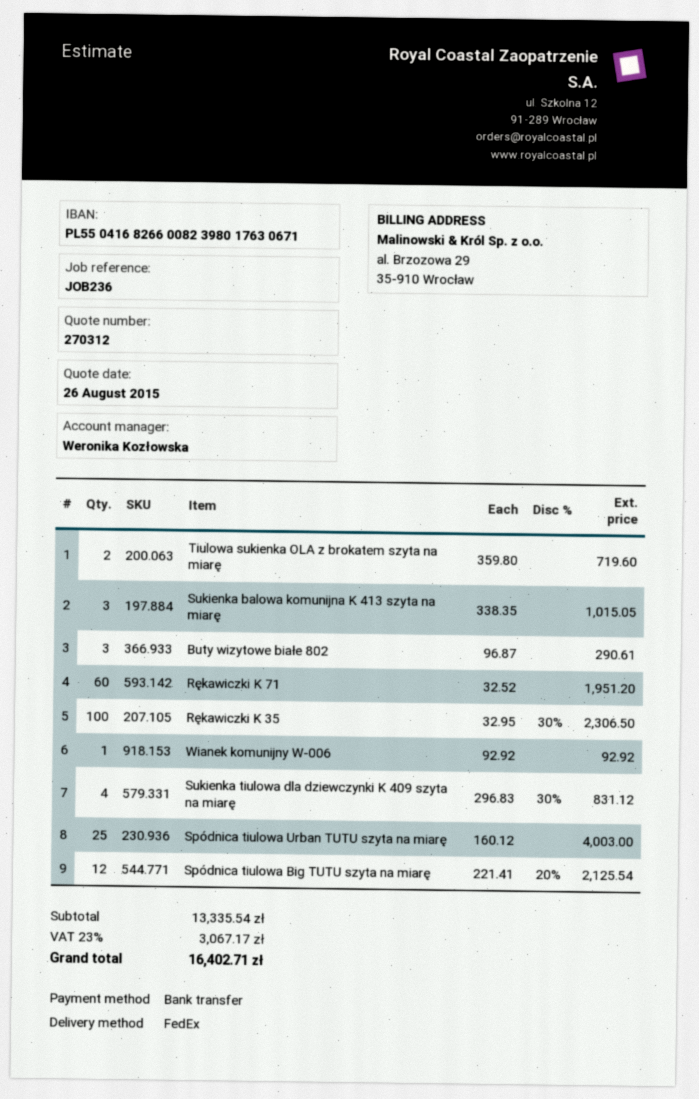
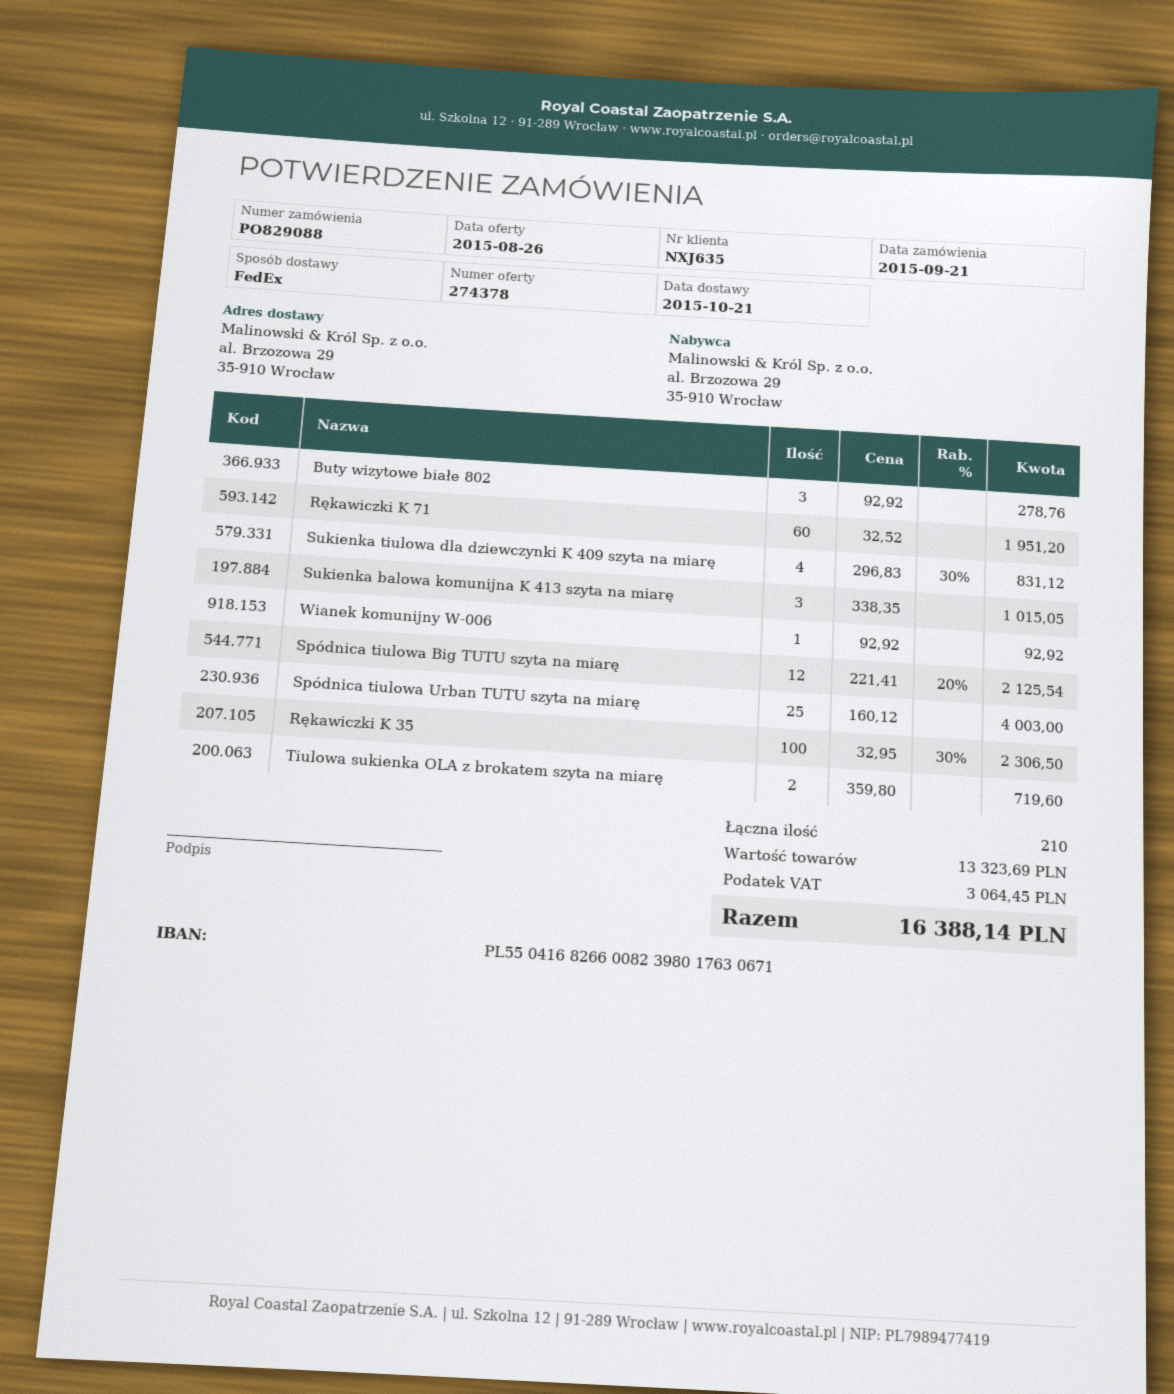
quote number: 270312 -> 274378
Buty wizytowe białe 802: 3 x 96.87 = 290.61 -> 3 x 92.92 = 278.76
subtotal: 13335.54 -> 13323.69
tax: 3067.17 -> 3064.45
total: 16402.71 -> 16388.14

